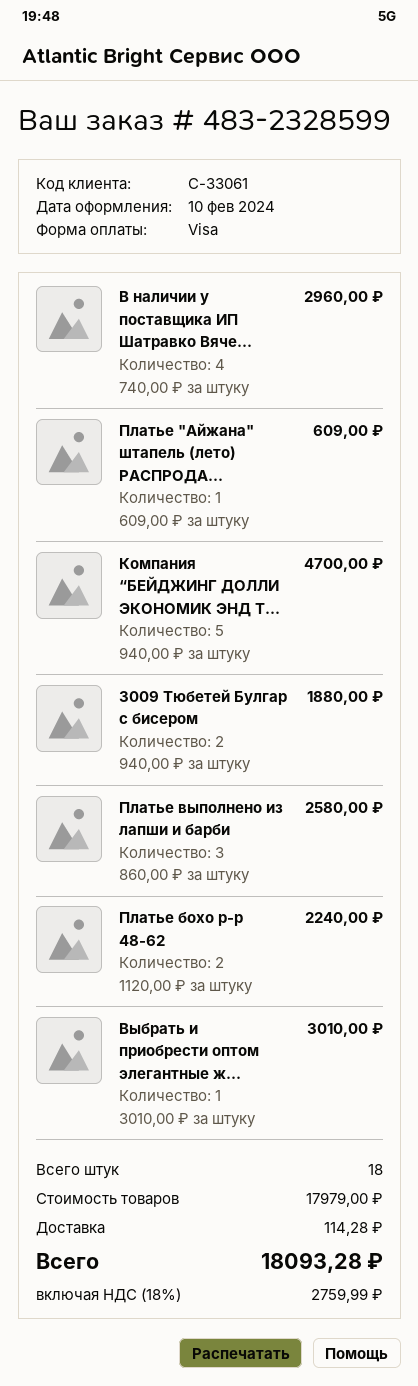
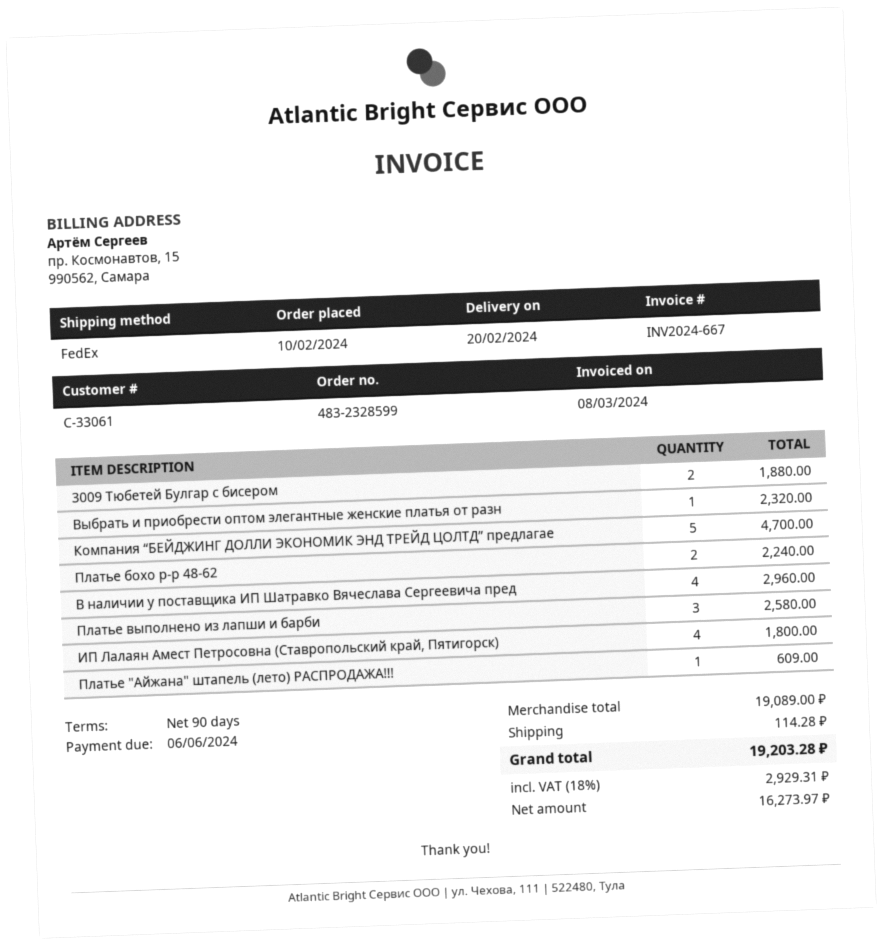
Выбрать и приобрести оптом элегантные ж...: 1 for 3010.00 -> 1 for 2320.00
ИП Лалаян Амест Петросовна (Ставропольский край, Пятигорск): none -> 4 for 1800.00
subtotal: 17979.00 -> 19089.00
tax: 18% = 2759.99 -> 18% = 2929.31
total: 18093.28 -> 19203.28

